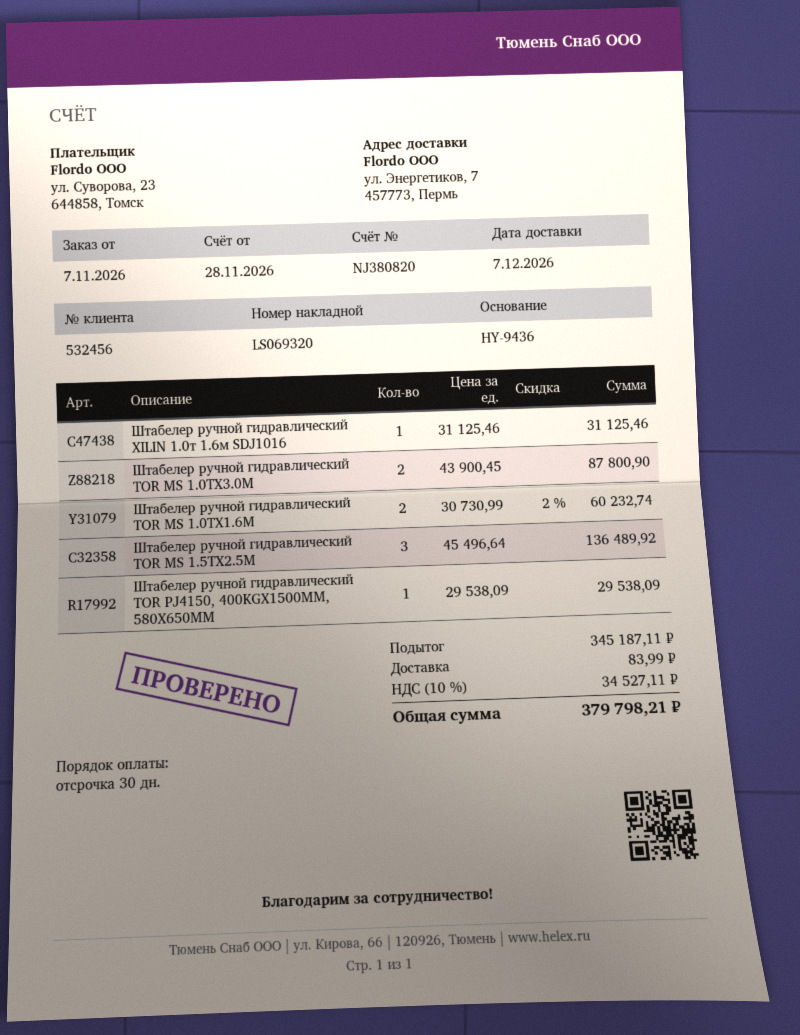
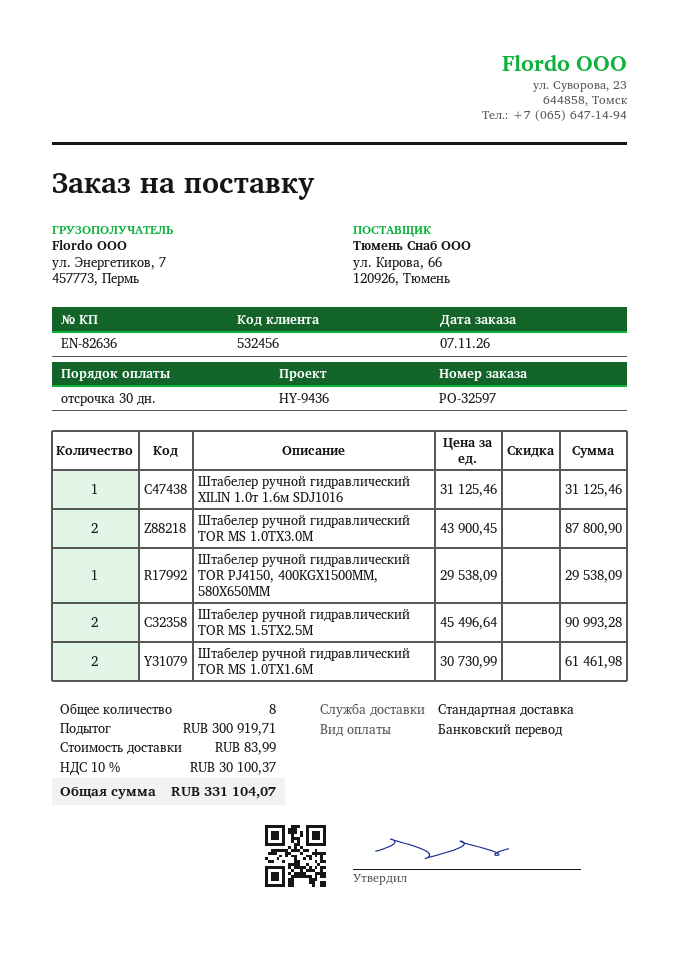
Штабелер ручной гидравлический TOR MS 1.0TX1.6M: 2 x 30730.99 - 2% = 60232.74 -> 2 x 30730.99 = 61461.98
Штабелер ручной гидравлический TOR MS 1.5TX2.5M: 3 x 45496.64 = 136489.92 -> 2 x 45496.64 = 90993.28
subtotal: 345187.11 -> 300919.71
tax: 10% = 34527.11 -> 10% = 30100.37
total: 379798.21 -> 331104.07

